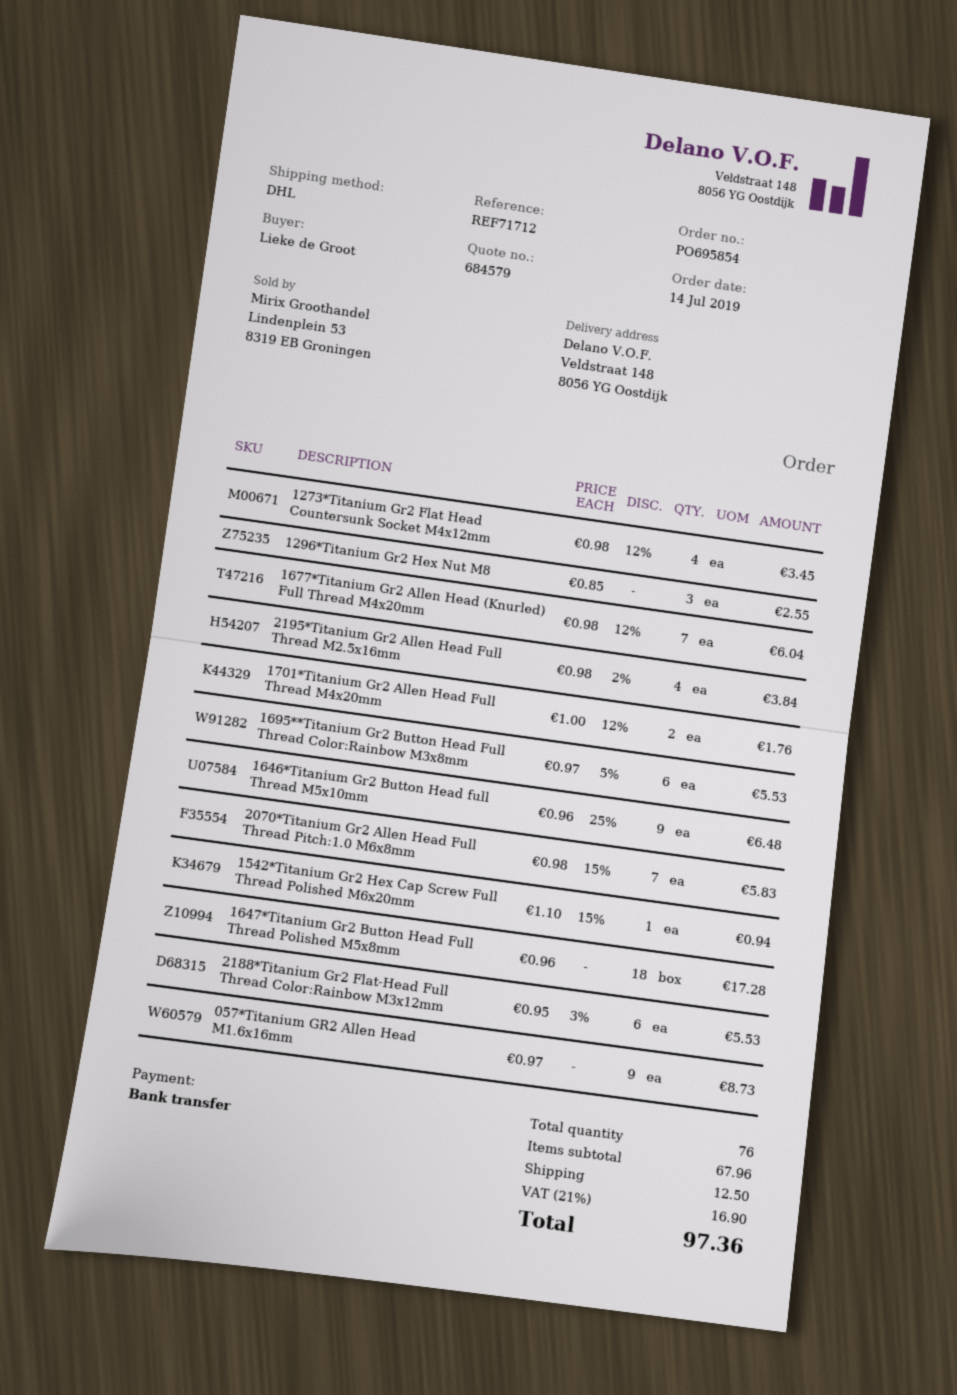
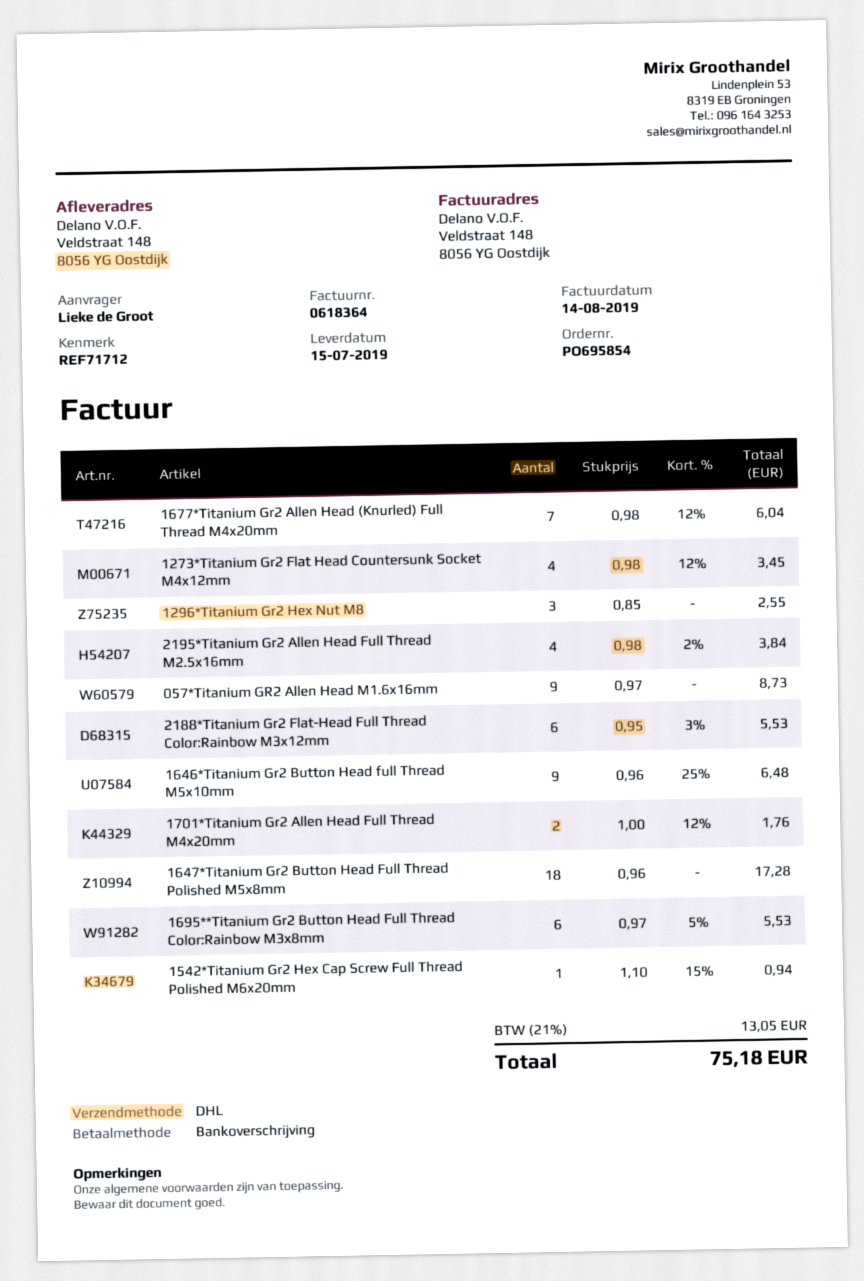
2070*Titanium Gr2 Allen Head Full Thread Pitch:1.0 M6x8mm: 7 x 0.98 - 15% = 5.83 -> none
shipping: 12.50 -> none
tax: 21% = 16.90 -> 21% = 13.05
total: 97.36 -> 75.18

